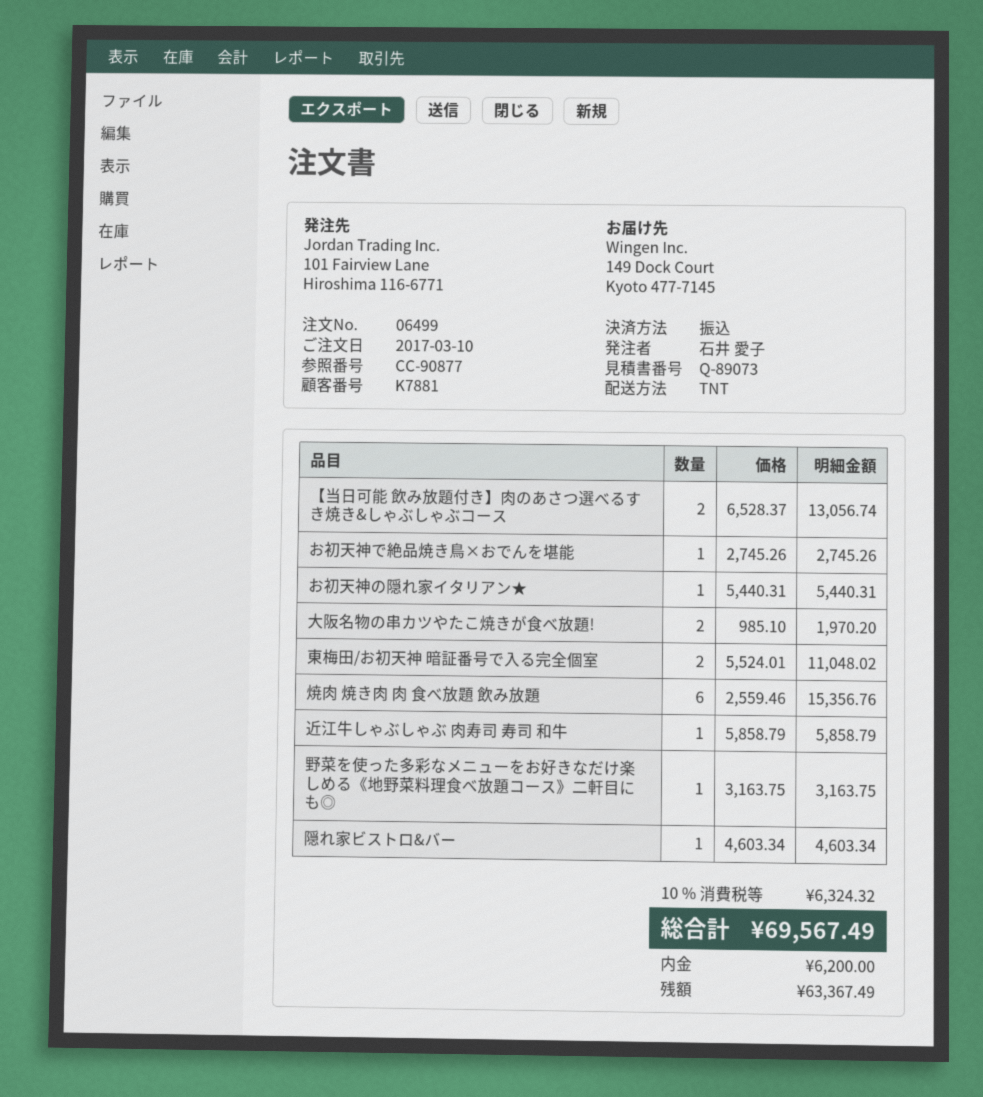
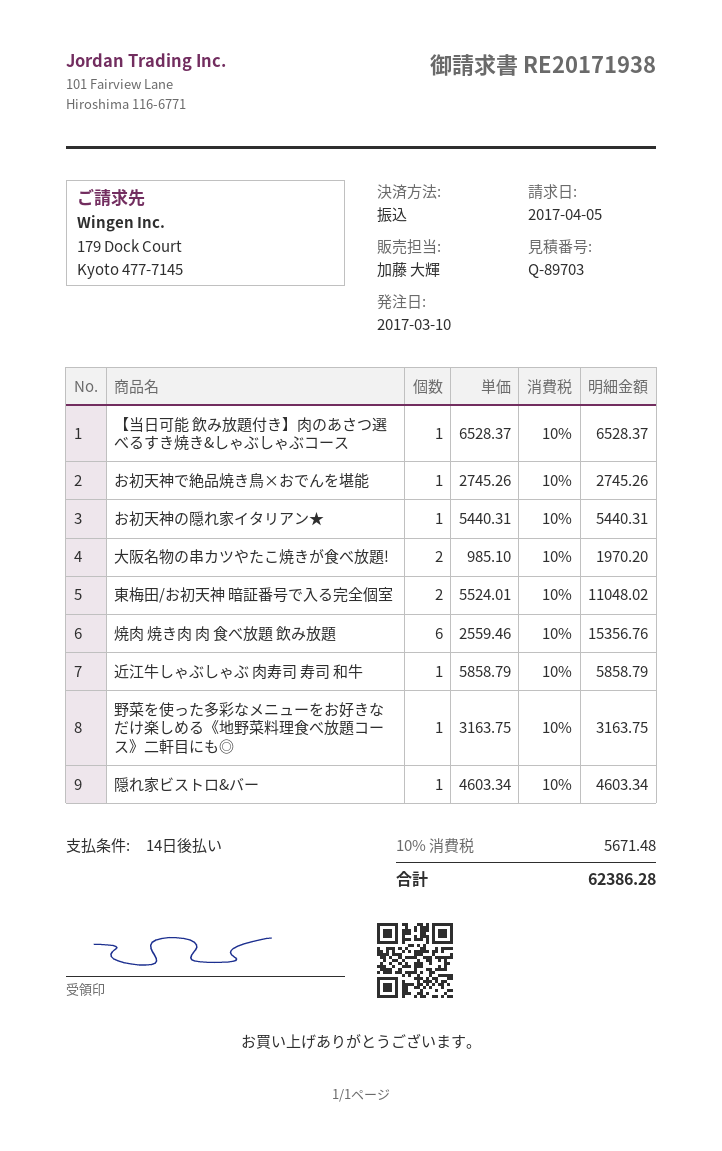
quote number: Q-89073 -> Q-89703
【当日可能 飲み放題付き】肉のあさつ選べるすき焼き&しゃぶしゃぶコース: 2 x 6528.37 = 13056.74 -> 1 x 6528.37 = 6528.37
tax: 10% = 6324.32 -> 10% = 5671.48
total: 69567.49 -> 62386.28

